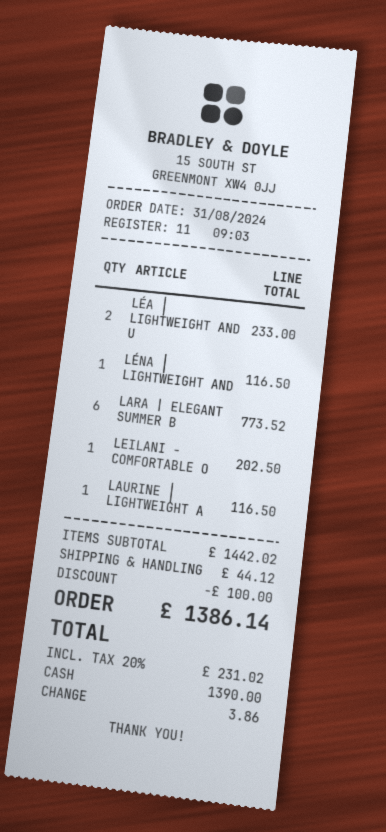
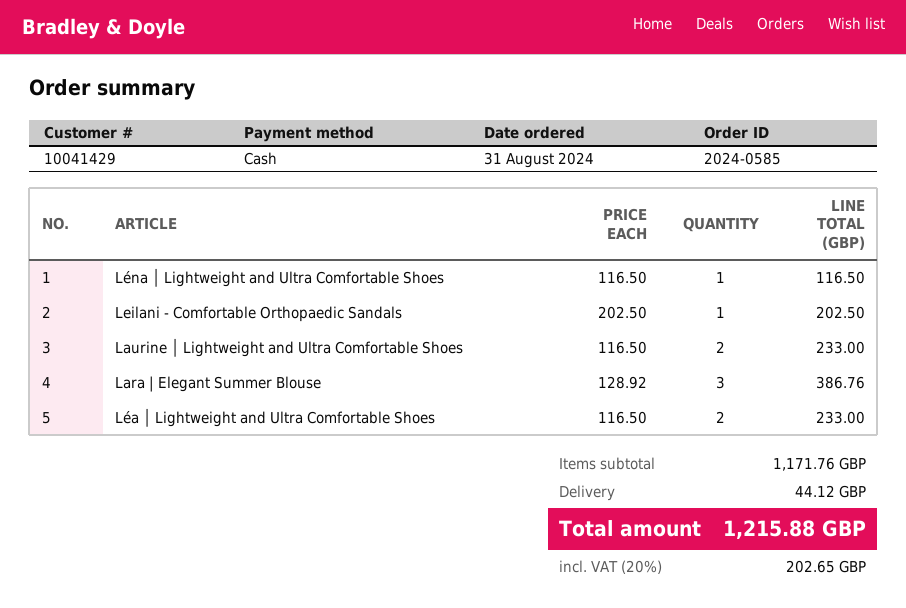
LARA | ELEGANT SUMMER B: 6 for 773.52 -> 3 for 386.76
LAURINE │ LIGHTWEIGHT A: 1 for 116.50 -> 2 for 233.00
subtotal: 1442.02 -> 1171.76
discount: 100.00 -> none
tax: 20% = 231.02 -> 20% = 202.65
total: 1386.14 -> 1215.88

